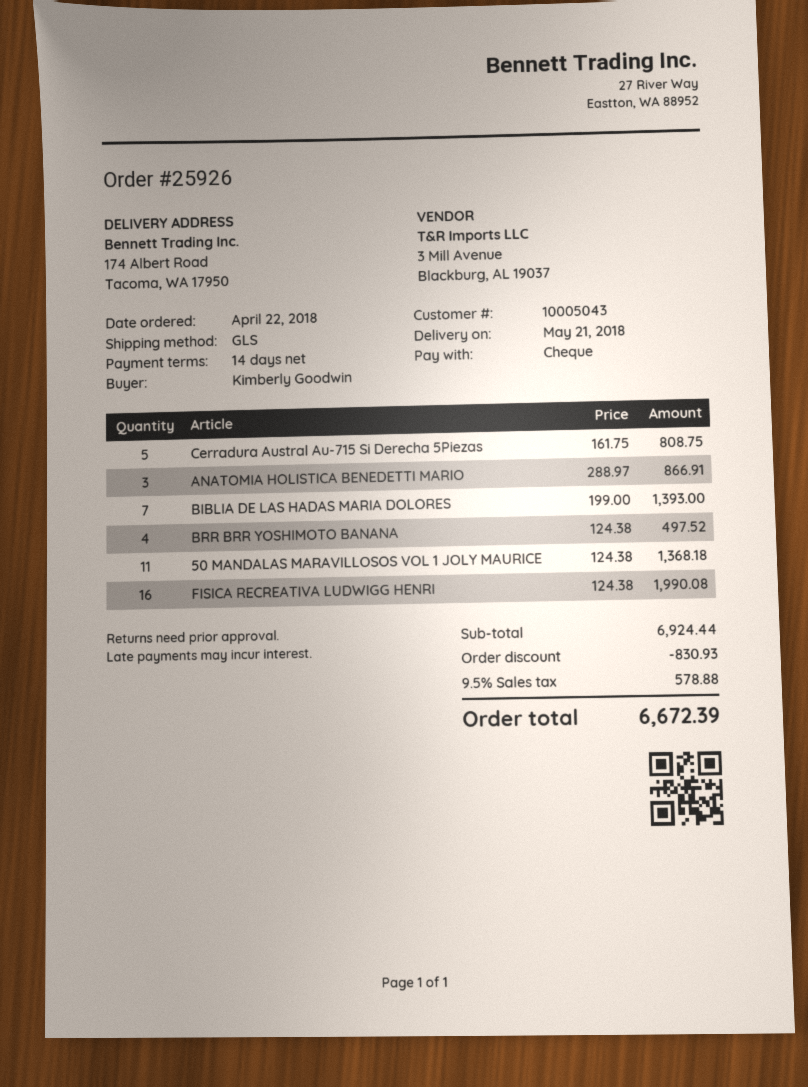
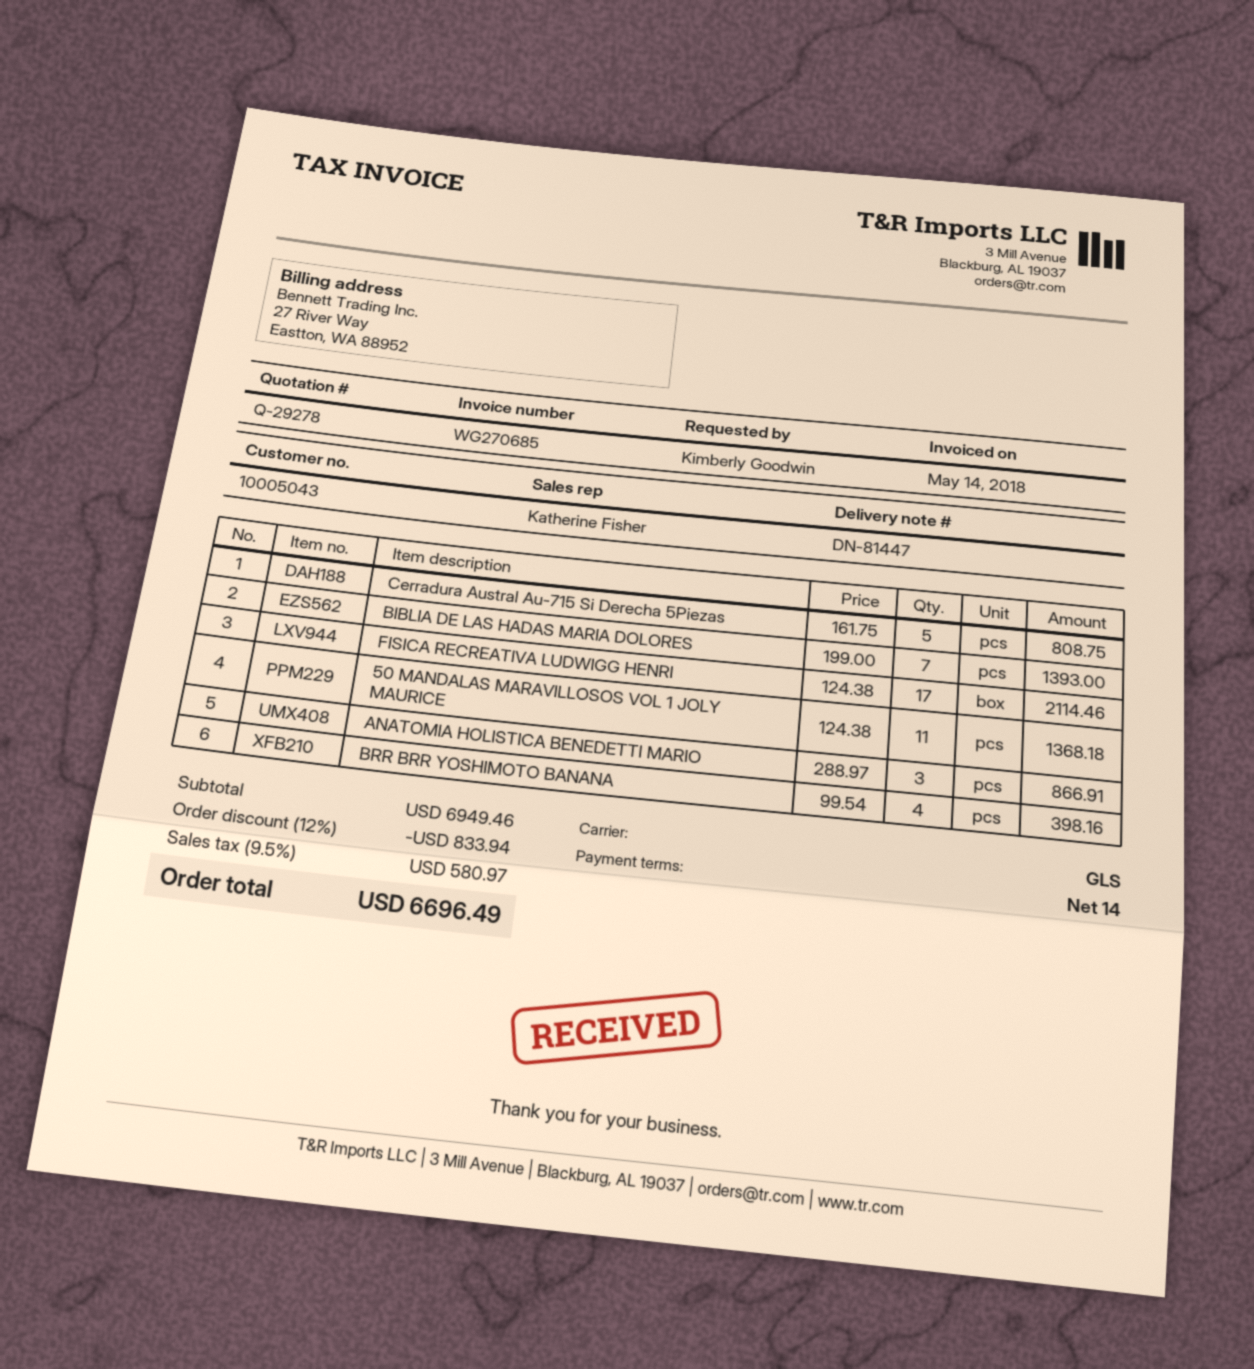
BRR BRR YOSHIMOTO BANANA: 4 x 124.38 = 497.52 -> 4 x 99.54 = 398.16
FISICA RECREATIVA LUDWIGG HENRI: 16 x 124.38 = 1990.08 -> 17 x 124.38 = 2114.46
subtotal: 6924.44 -> 6949.46
discount: 830.93 -> 833.94
tax: 9.5% = 578.88 -> 9.5% = 580.97
total: 6672.39 -> 6696.49

